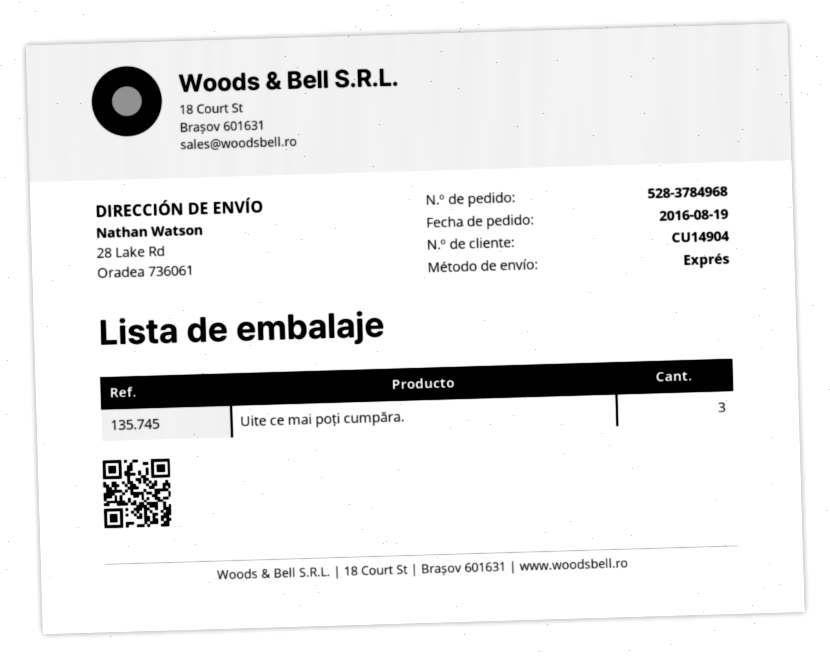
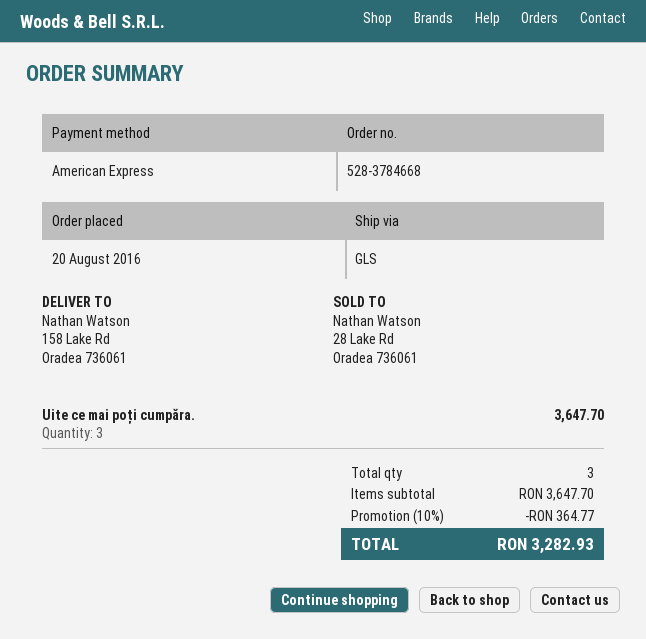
order number: 528-3784968 -> 528-3784668
order date: 2016-08-19 -> 2016-08-20
shipping method: express -> GLS
ship to: 28 Lake Rd, Oradea 736061 -> 158 Lake Rd, Oradea 736061

